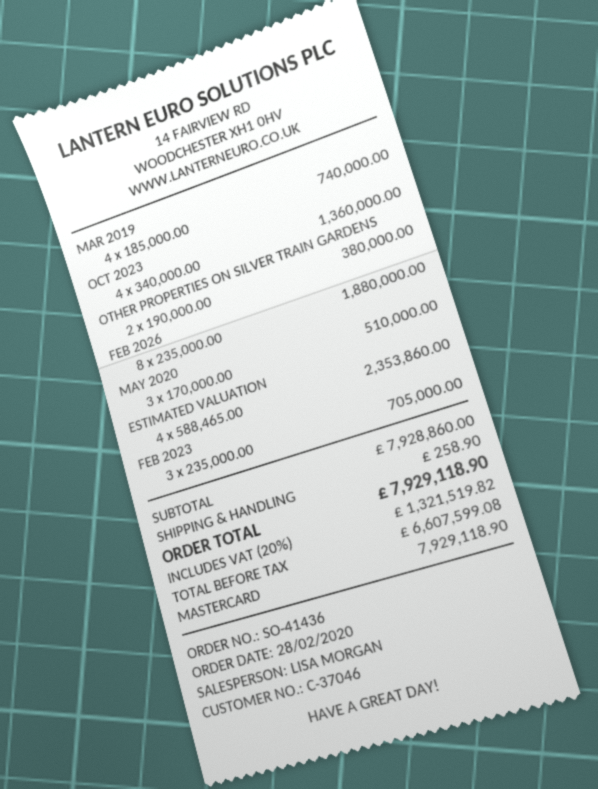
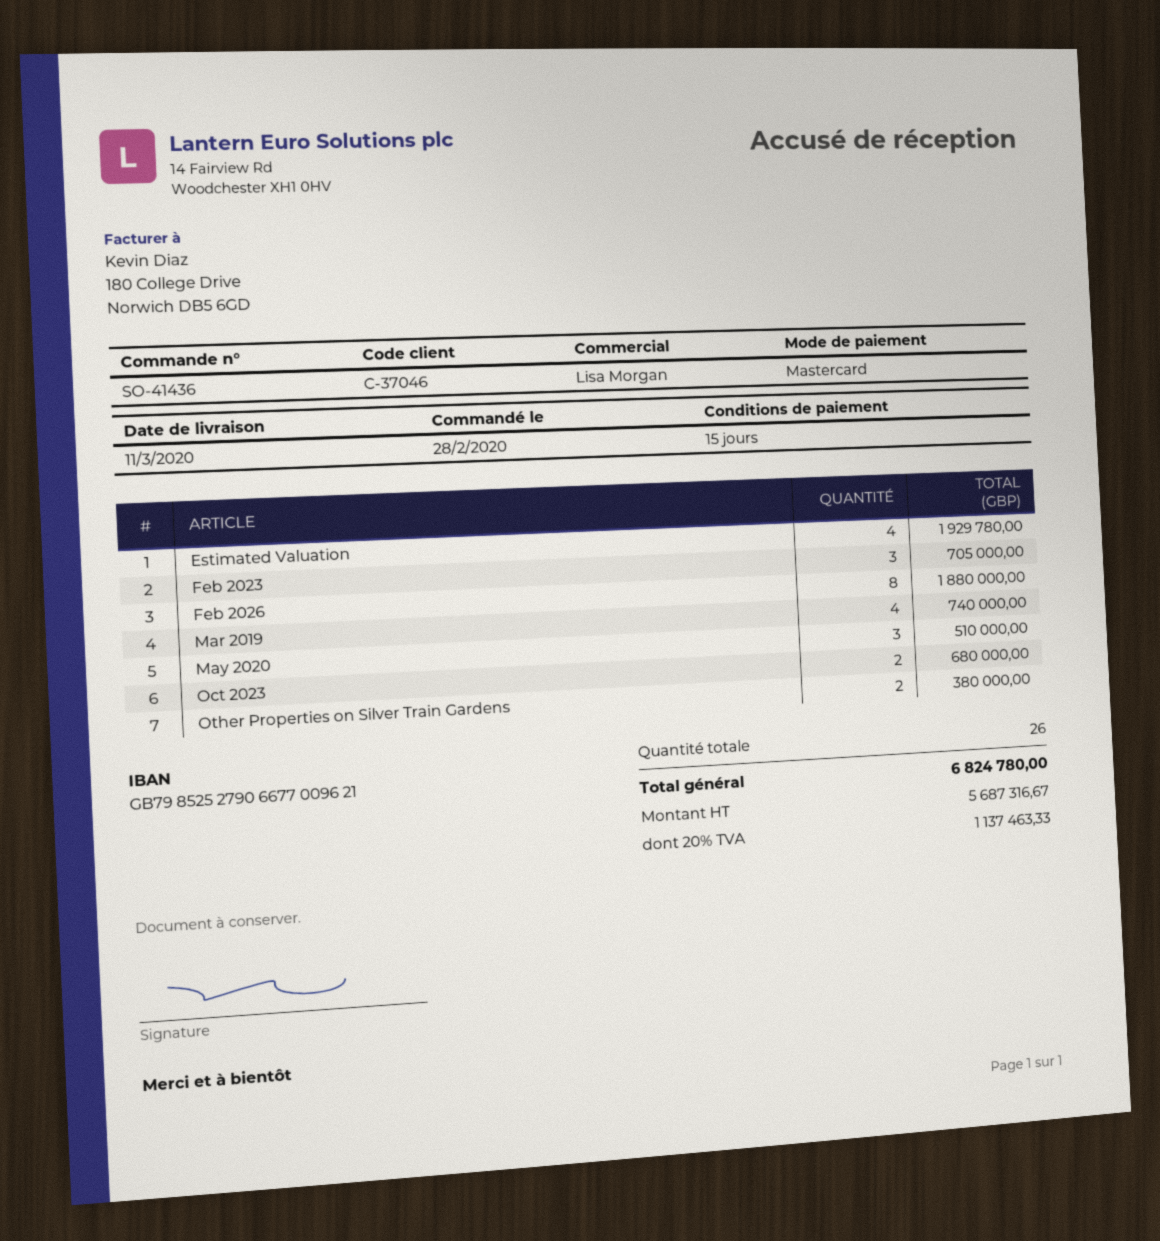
OCT 2023: 4 for 1360000.00 -> 2 for 680000.00
ESTIMATED VALUATION: 4 for 2353860.00 -> 4 for 1929780.00
shipping: 258.90 -> none
net: 6607599.08 -> 5687316.67
tax: 20% = 1321519.82 -> 20% = 1137463.33
total: 7929118.90 -> 6824780.00

